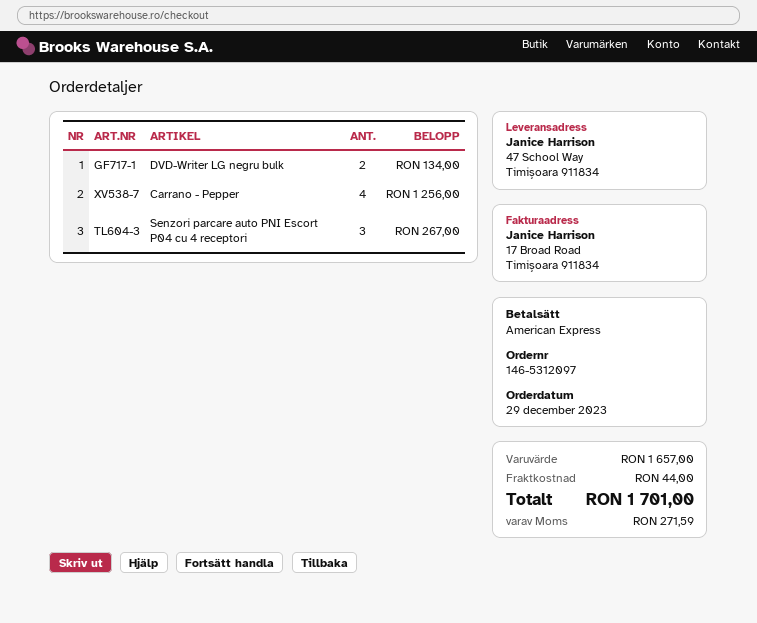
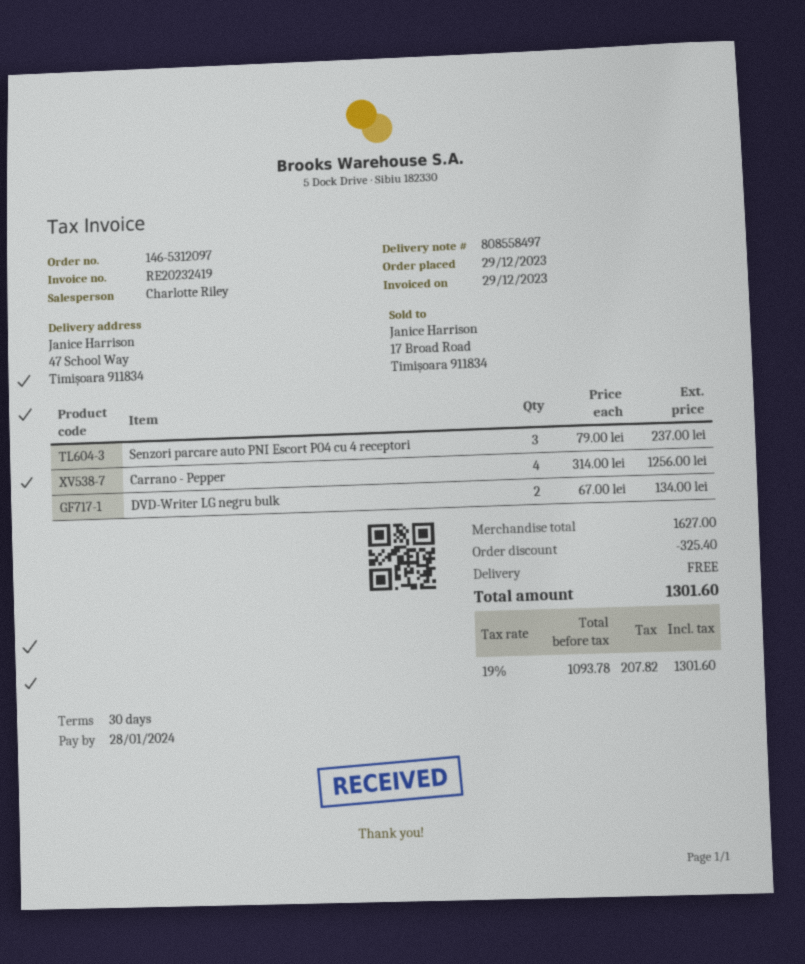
Senzori parcare auto PNI Escort P04 cu 4 receptori: 3 for 267.00 -> 3 for 237.00
subtotal: 1657.00 -> 1627.00
discount: none -> 325.40
shipping: 44.00 -> 0.00
tax: 271.59 -> 207.82
total: 1701.00 -> 1301.60

